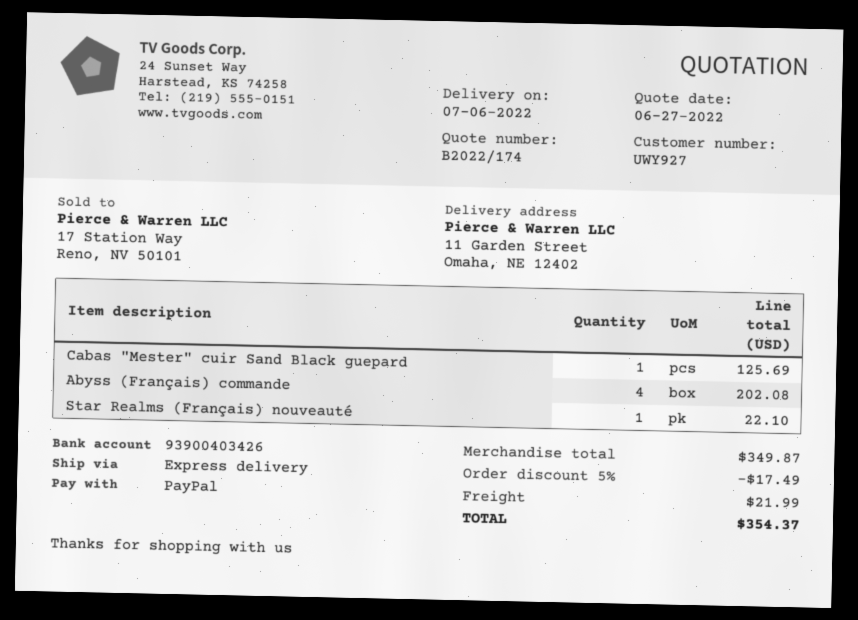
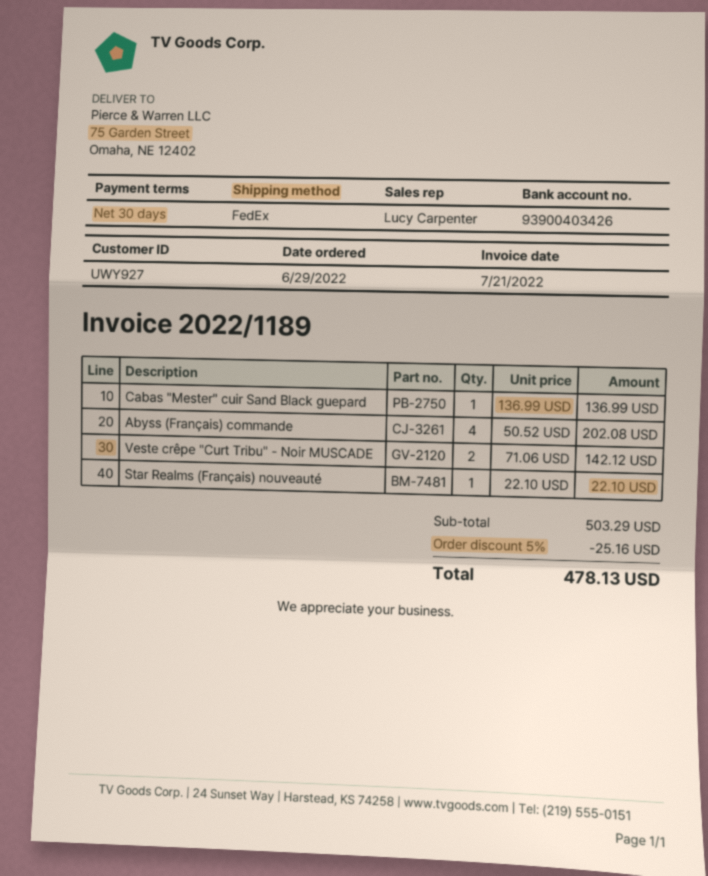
shipping method: express -> FedEx
ship to: 11 Garden Street, Omaha, NE 12402 -> 75 Garden Street, Omaha, NE 12402
Cabas "Mester" cuir Sand Black guepard: 1 for 125.69 -> 1 for 136.99
Veste crêpe "Curt Tribu" - Noir MUSCADE: none -> 2 for 142.12
subtotal: 349.87 -> 503.29
discount: 5% = 17.49 -> 5% = 25.16
shipping: 21.99 -> none
total: 354.37 -> 478.13

